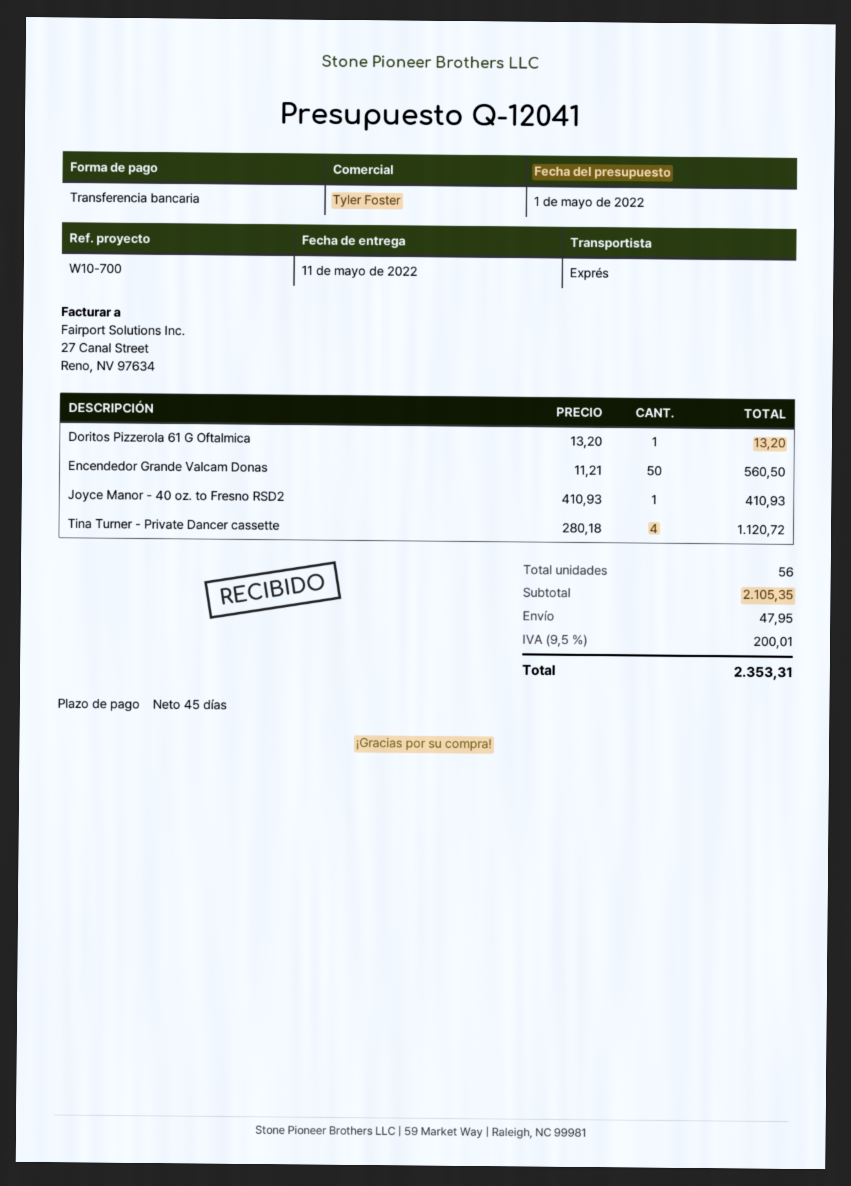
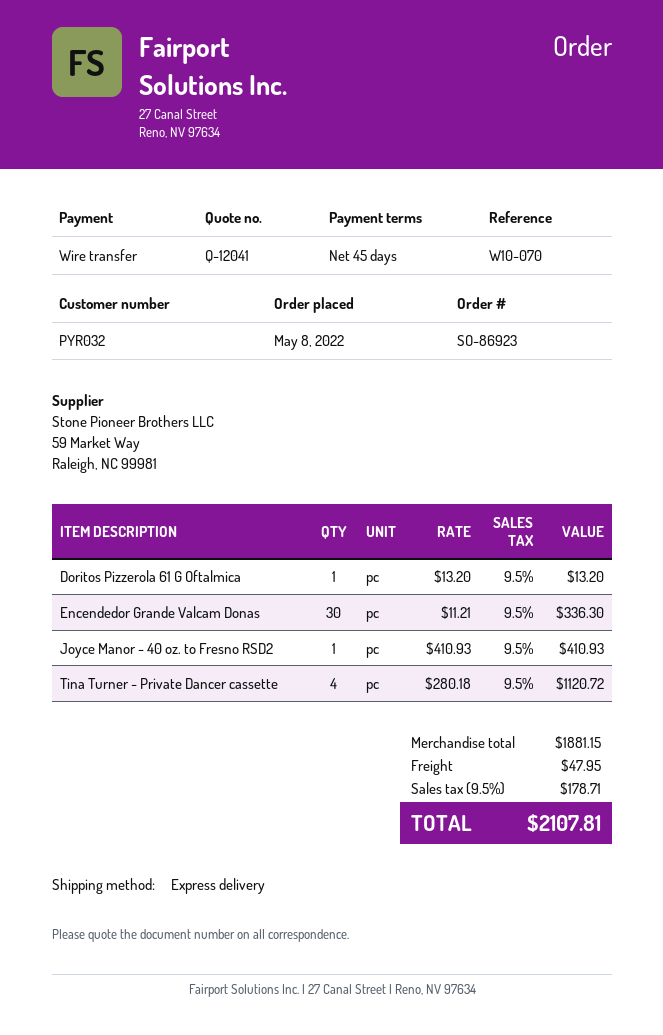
reference: W10-700 -> W10-070
Encendedor Grande Valcam Donas: 50 x 11.21 = 560.50 -> 30 x 11.21 = 336.30
subtotal: 2105.35 -> 1881.15
tax: 9.5% = 200.01 -> 9.5% = 178.71
total: 2353.31 -> 2107.81

